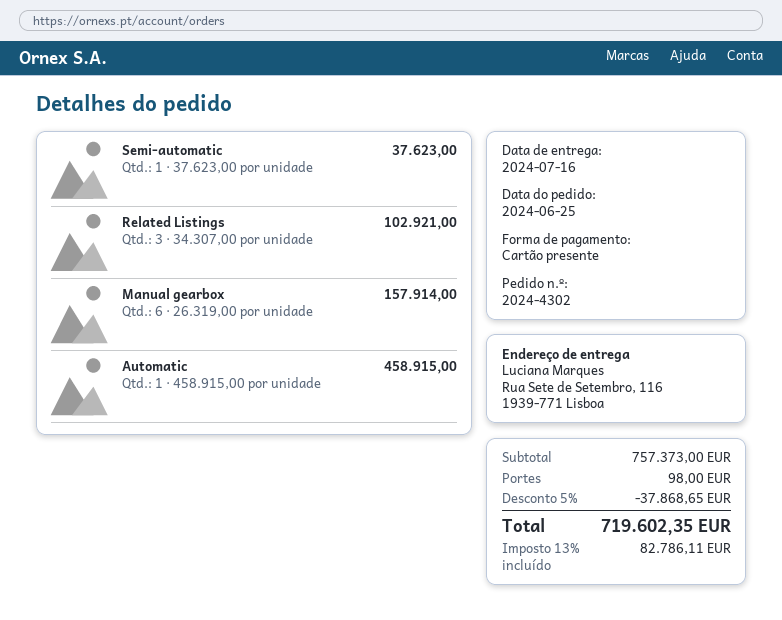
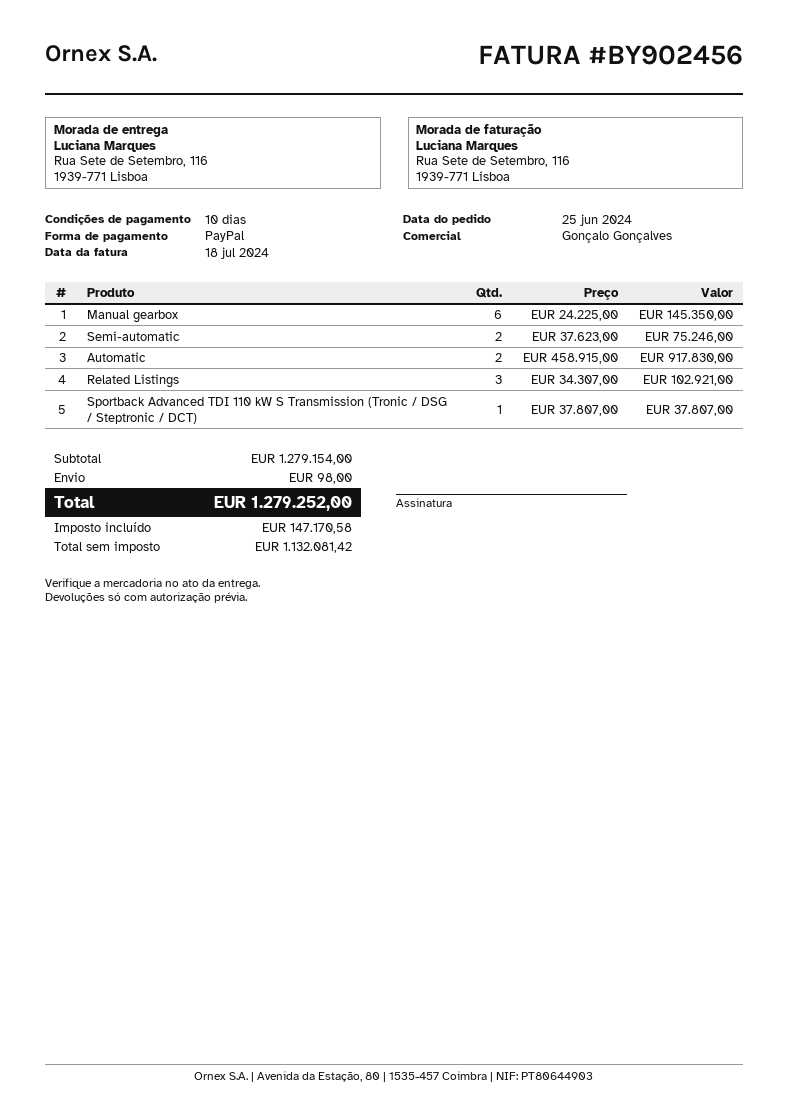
payment method: gift card -> PayPal
Semi-automatic: 1 x 37623.00 = 37623.00 -> 2 x 37623.00 = 75246.00
Manual gearbox: 6 x 26319.00 = 157914.00 -> 6 x 24225.00 = 145350.00
Automatic: 1 x 458915.00 = 458915.00 -> 2 x 458915.00 = 917830.00
Sportback Advanced TDI 110 kW S Transmission (Tronic / DSG / Steptronic / DCT): none -> 1 x 37807.00 = 37807.00
subtotal: 757373.00 -> 1279154.00
discount: 5% = 37868.65 -> none
tax: 82786.11 -> 147170.58
total: 719602.35 -> 1279252.00

